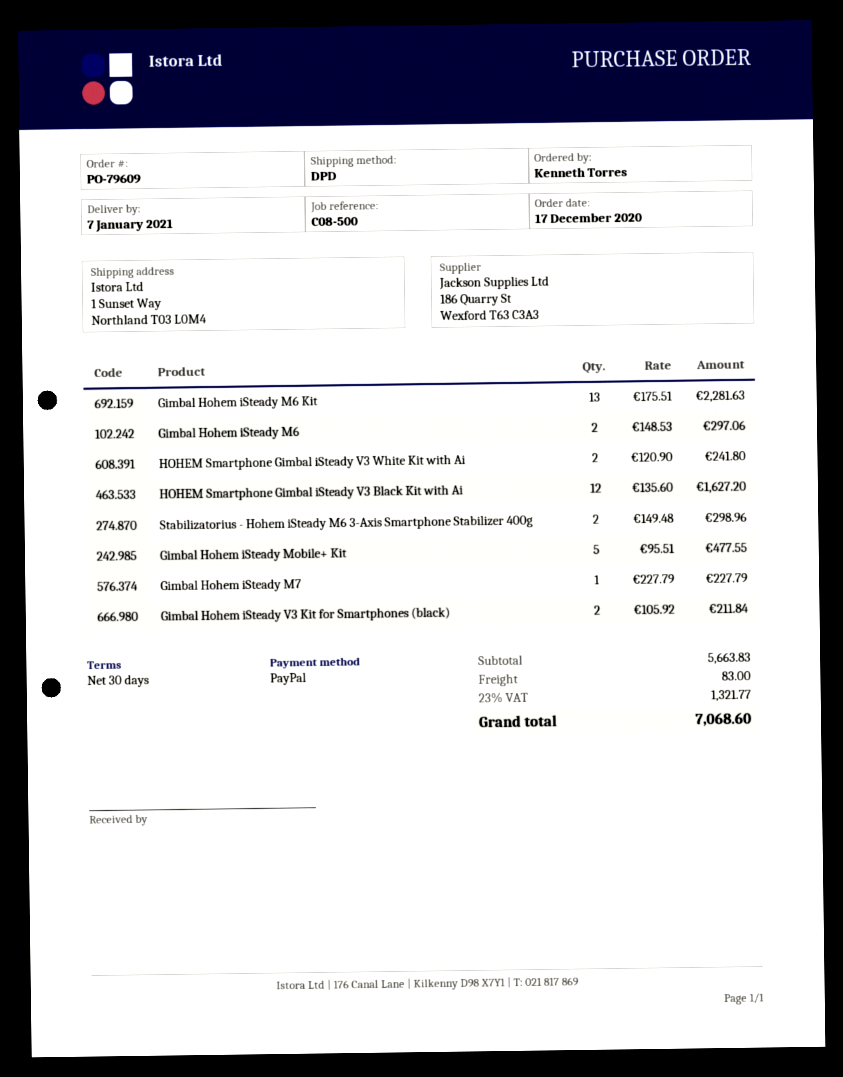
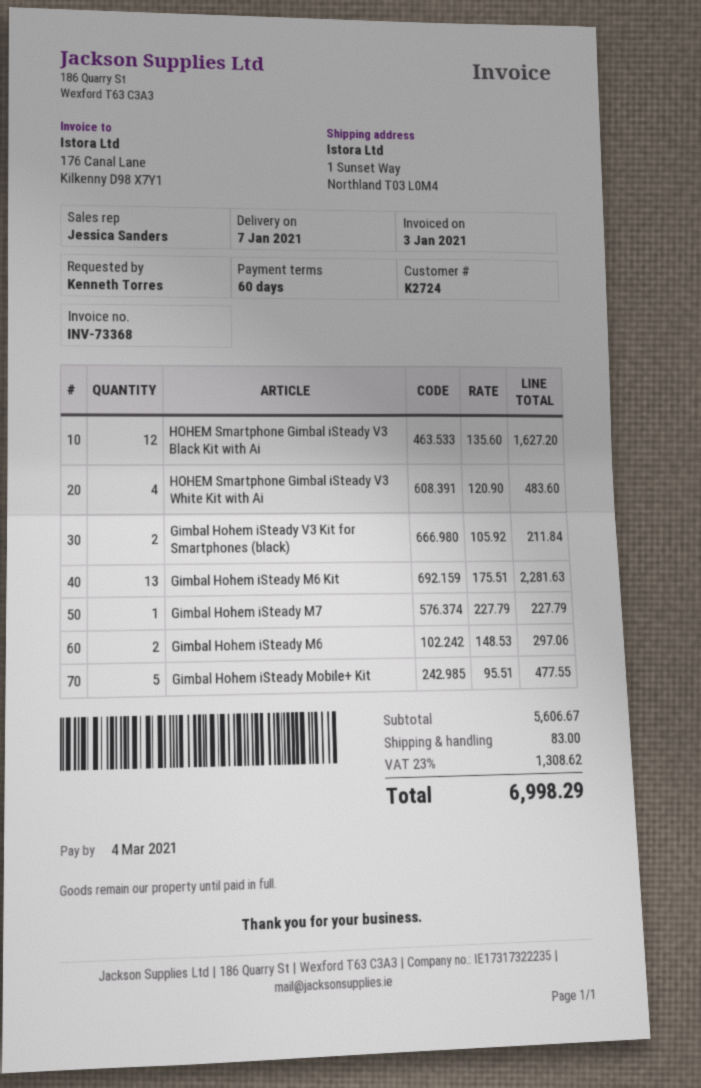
payment terms: 30 days -> 60 days
HOHEM Smartphone Gimbal iSteady V3 White Kit with Ai: 2 x 120.90 = 241.80 -> 4 x 120.90 = 483.60
Stabilizatorius - Hohem iSteady M6 3-Axis Smartphone Stabilizer 400g: 2 x 149.48 = 298.96 -> none
subtotal: 5663.83 -> 5606.67
tax: 23% = 1321.77 -> 23% = 1308.62
total: 7068.60 -> 6998.29

